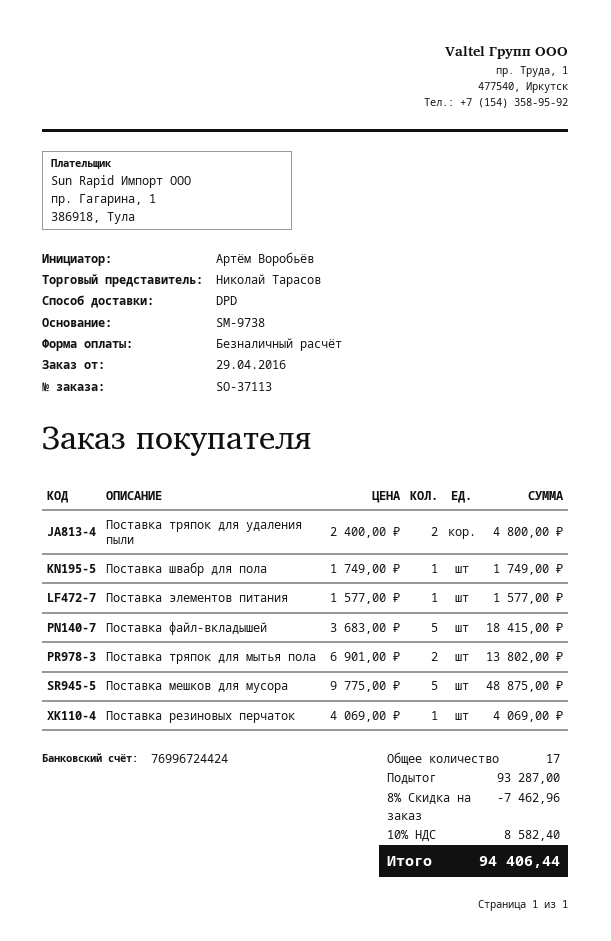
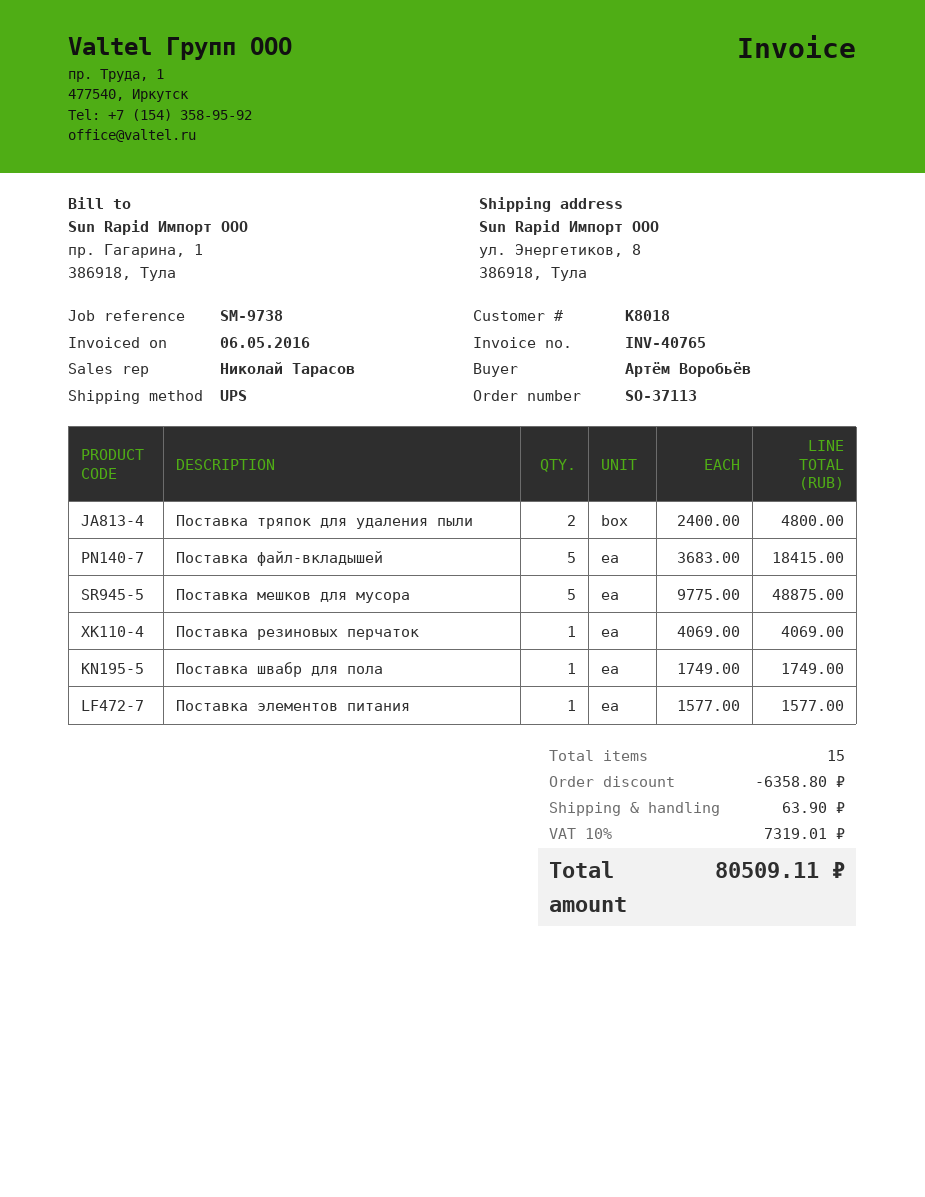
shipping method: DPD -> UPS
Поставка тряпок для мытья пола: 2 x 6901.00 = 13802.00 -> none
total quantity: 17 -> 15
discount: 7462.96 -> 6358.80
shipping: none -> 63.90
tax: 10% = 8582.40 -> 10% = 7319.01
total: 94406.44 -> 80509.11

